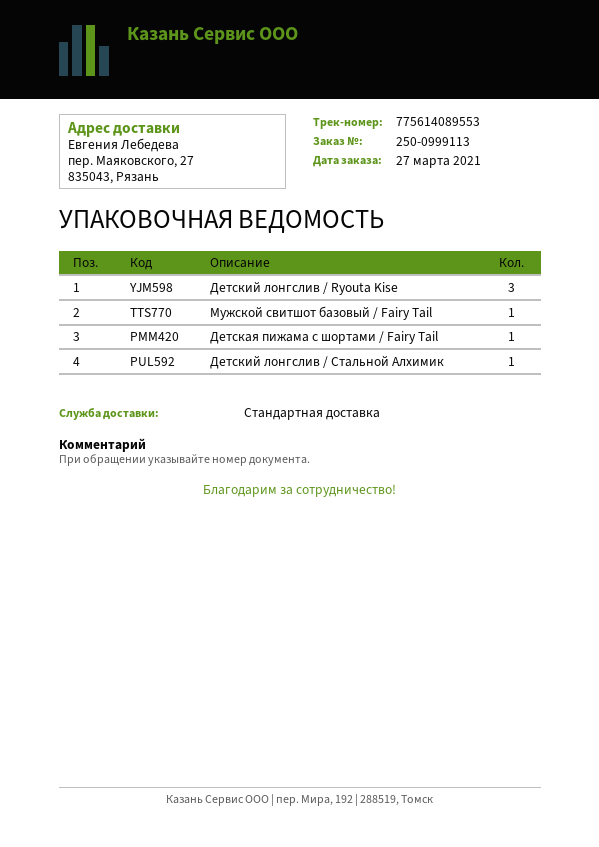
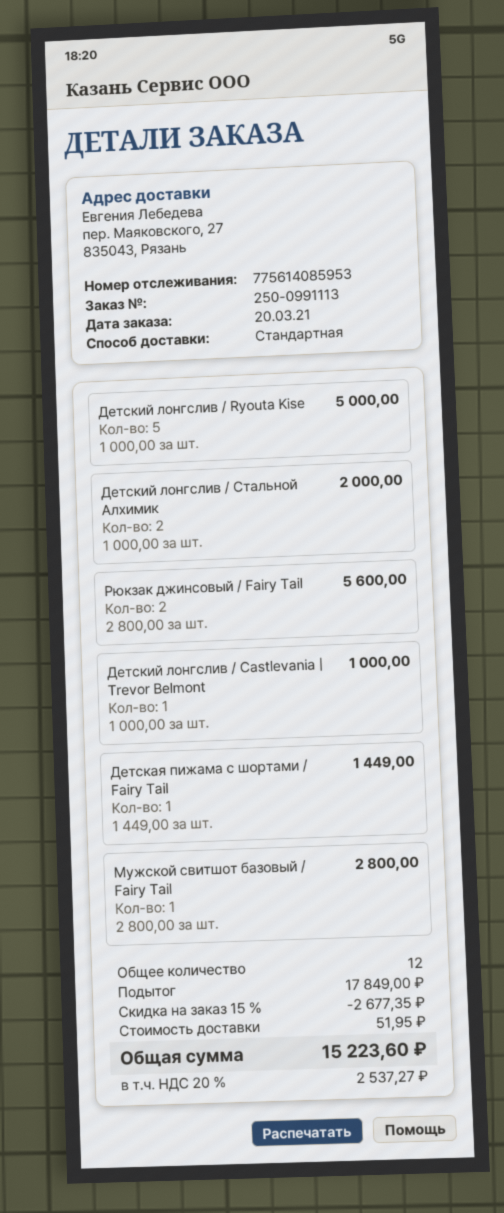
order number: 250-0999113 -> 250-0991113
order date: 2021-03-27 -> 2021-03-20
tracking number: 775614089553 -> 775614085953
Детский лонгслив / Ryouta Kise: 3 -> 5
Детский лонгслив / Стальной Алхимик: 1 -> 2
Рюкзак джинсовый / Fairy Tail: none -> 2
Детский лонгслив / Castlevania | Trevor Belmont: none -> 1

